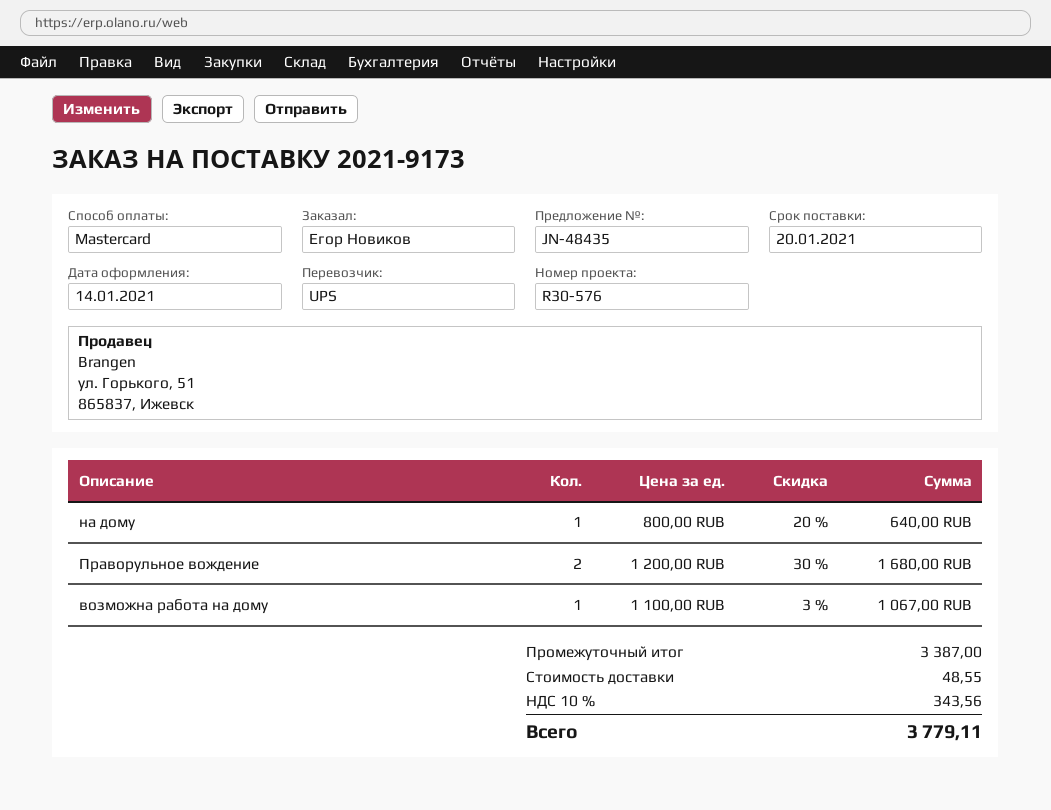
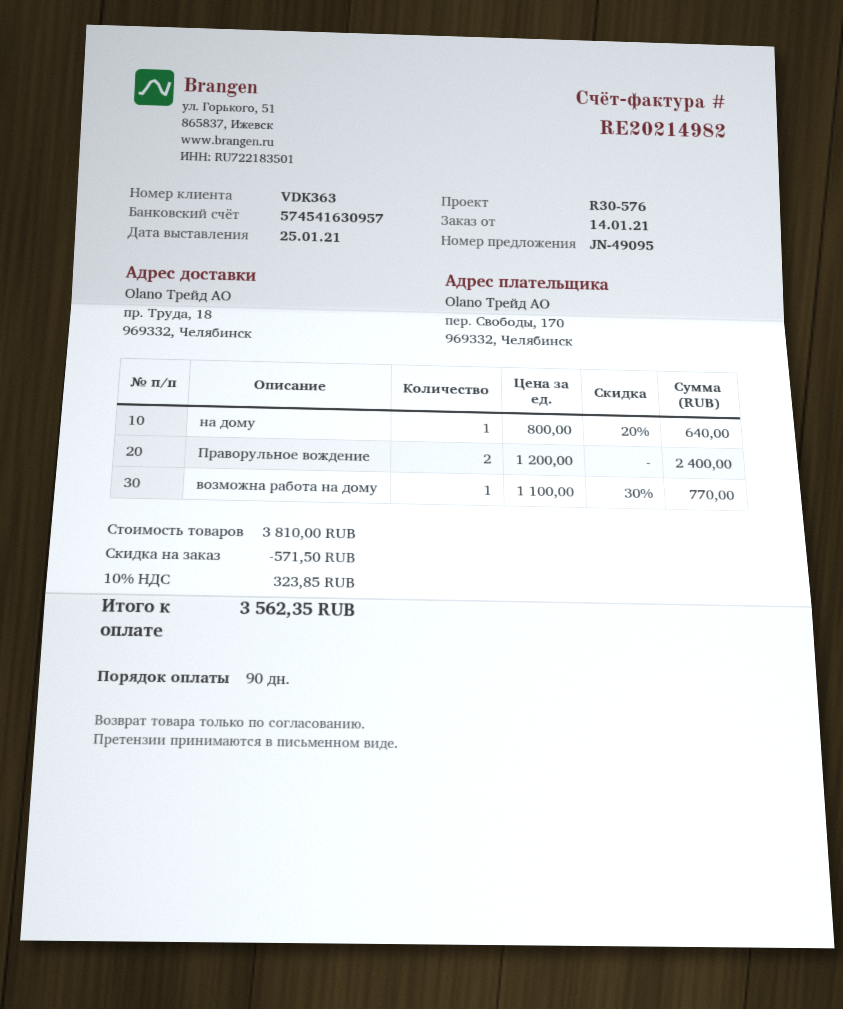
quote number: JN-48435 -> JN-49095
Праворульное вождение: 2 x 1200.00 - 30% = 1680.00 -> 2 x 1200.00 = 2400.00
возможна работа на дому: 1 x 1100.00 - 3% = 1067.00 -> 1 x 1100.00 - 30% = 770.00
subtotal: 3387.00 -> 3810.00
discount: none -> 571.50
shipping: 48.55 -> none
tax: 10% = 343.56 -> 10% = 323.85
total: 3779.11 -> 3562.35

